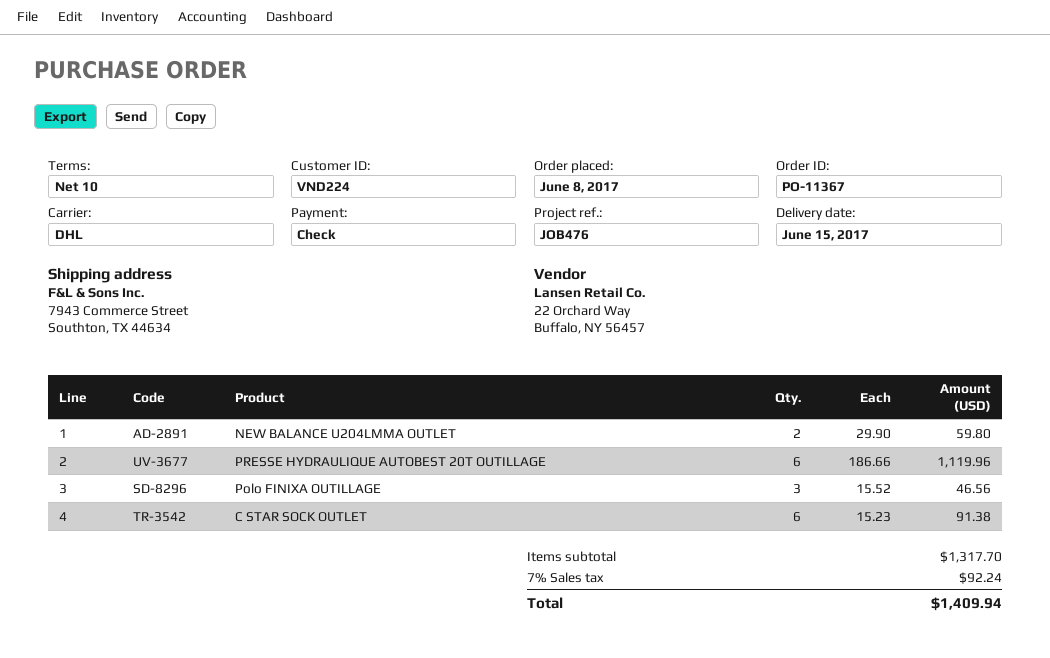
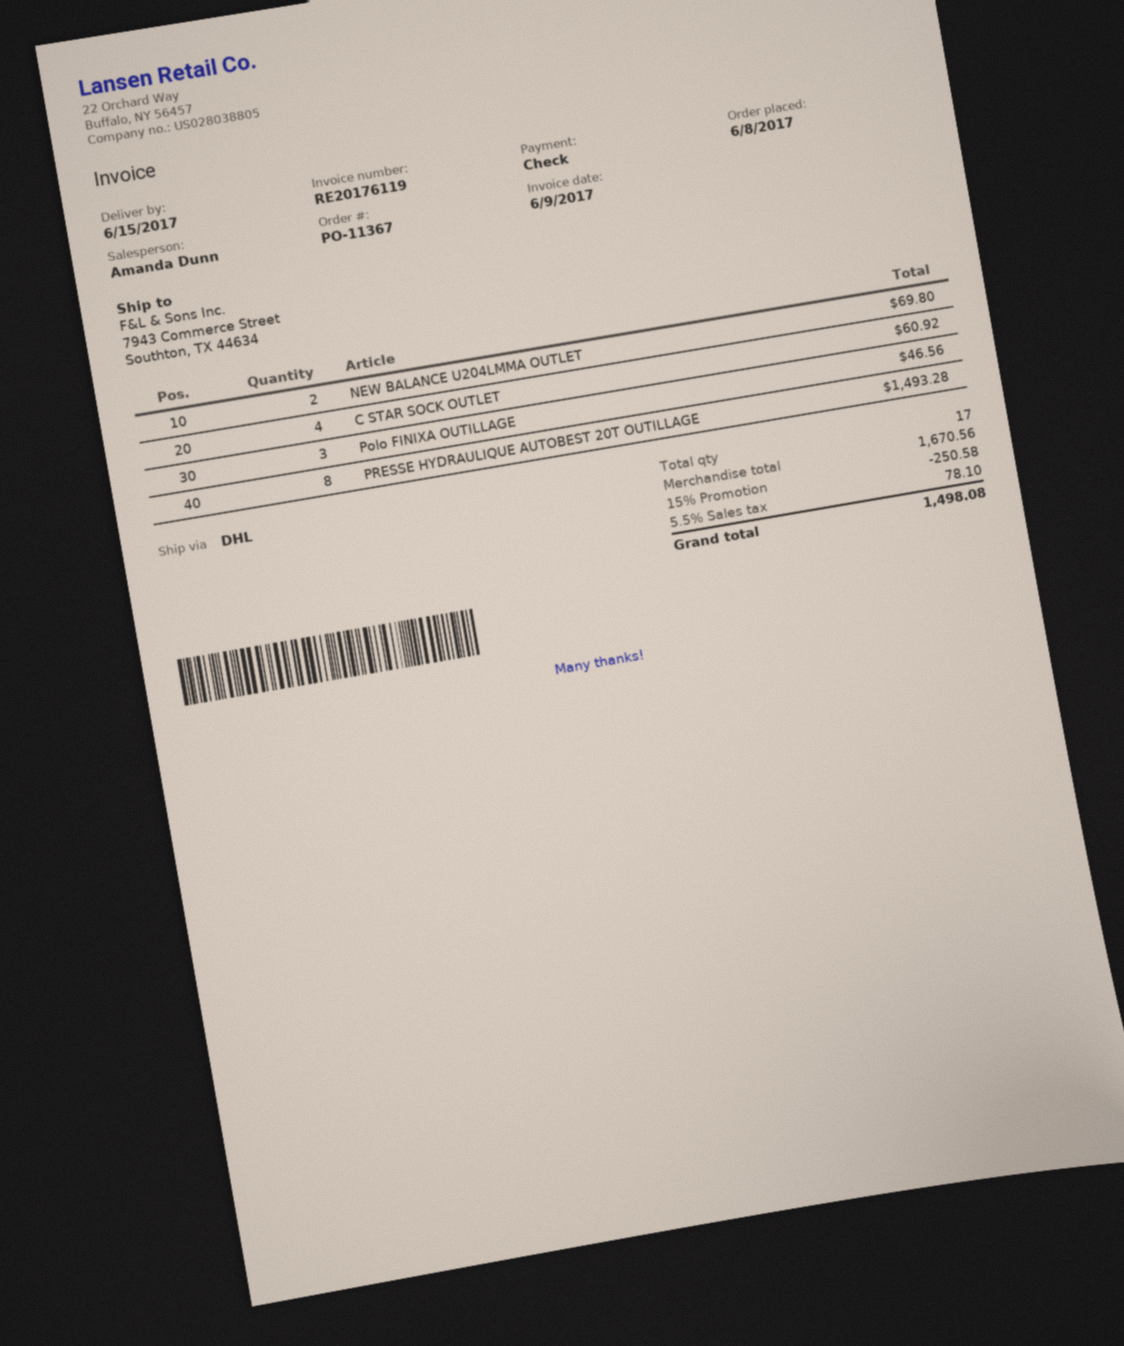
NEW BALANCE U204LMMA OUTLET: 2 for 59.80 -> 2 for 69.80
PRESSE HYDRAULIQUE AUTOBEST 20T OUTILLAGE: 6 for 1119.96 -> 8 for 1493.28
C STAR SOCK OUTLET: 6 for 91.38 -> 4 for 60.92
subtotal: 1317.70 -> 1670.56
discount: none -> 15% = 250.58
tax: 7% = 92.24 -> 5.5% = 78.10
total: 1409.94 -> 1498.08

